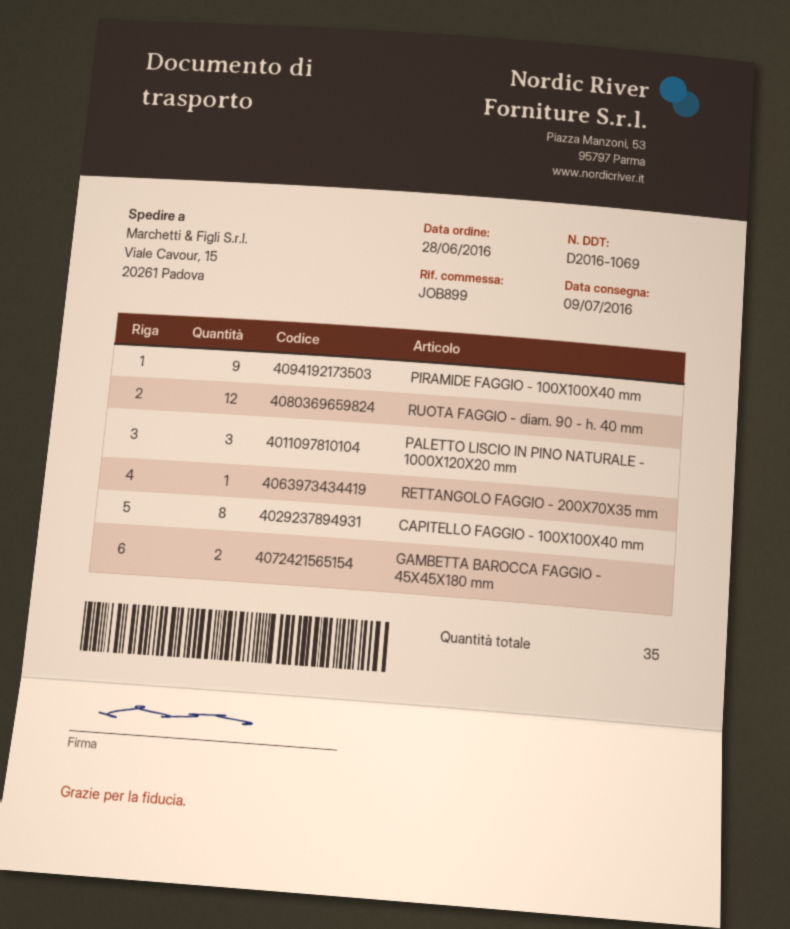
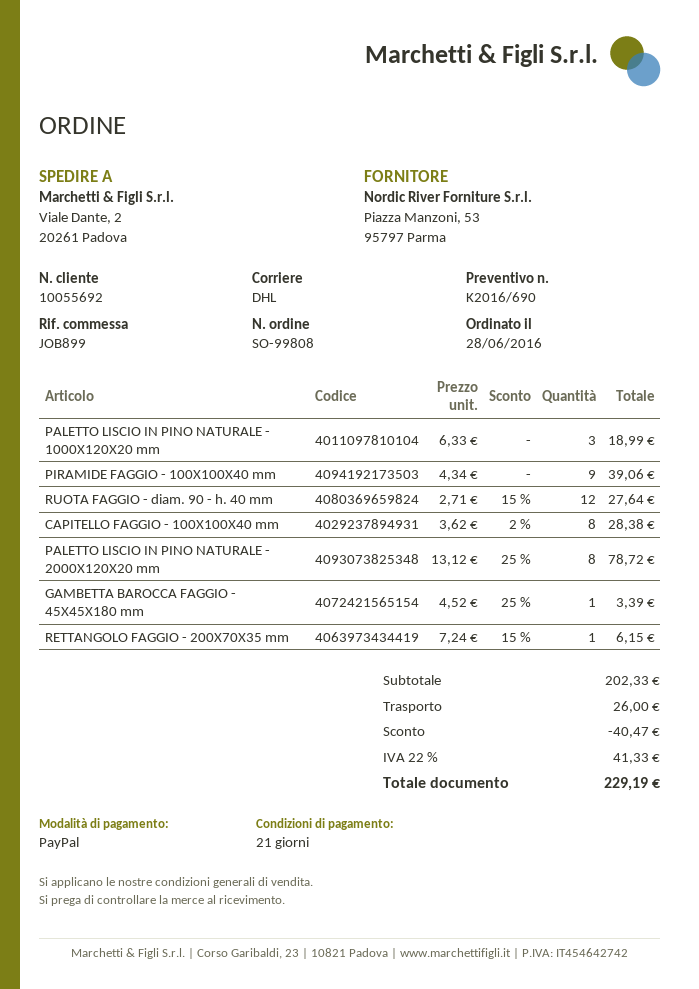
ship to: Viale Cavour, 15, 20261 Padova -> Viale Dante, 2, 20261 Padova
GAMBETTA BAROCCA FAGGIO - 45X45X180 mm: 2 -> 1
PALETTO LISCIO IN PINO NATURALE - 2000X120X20 mm: none -> 8

